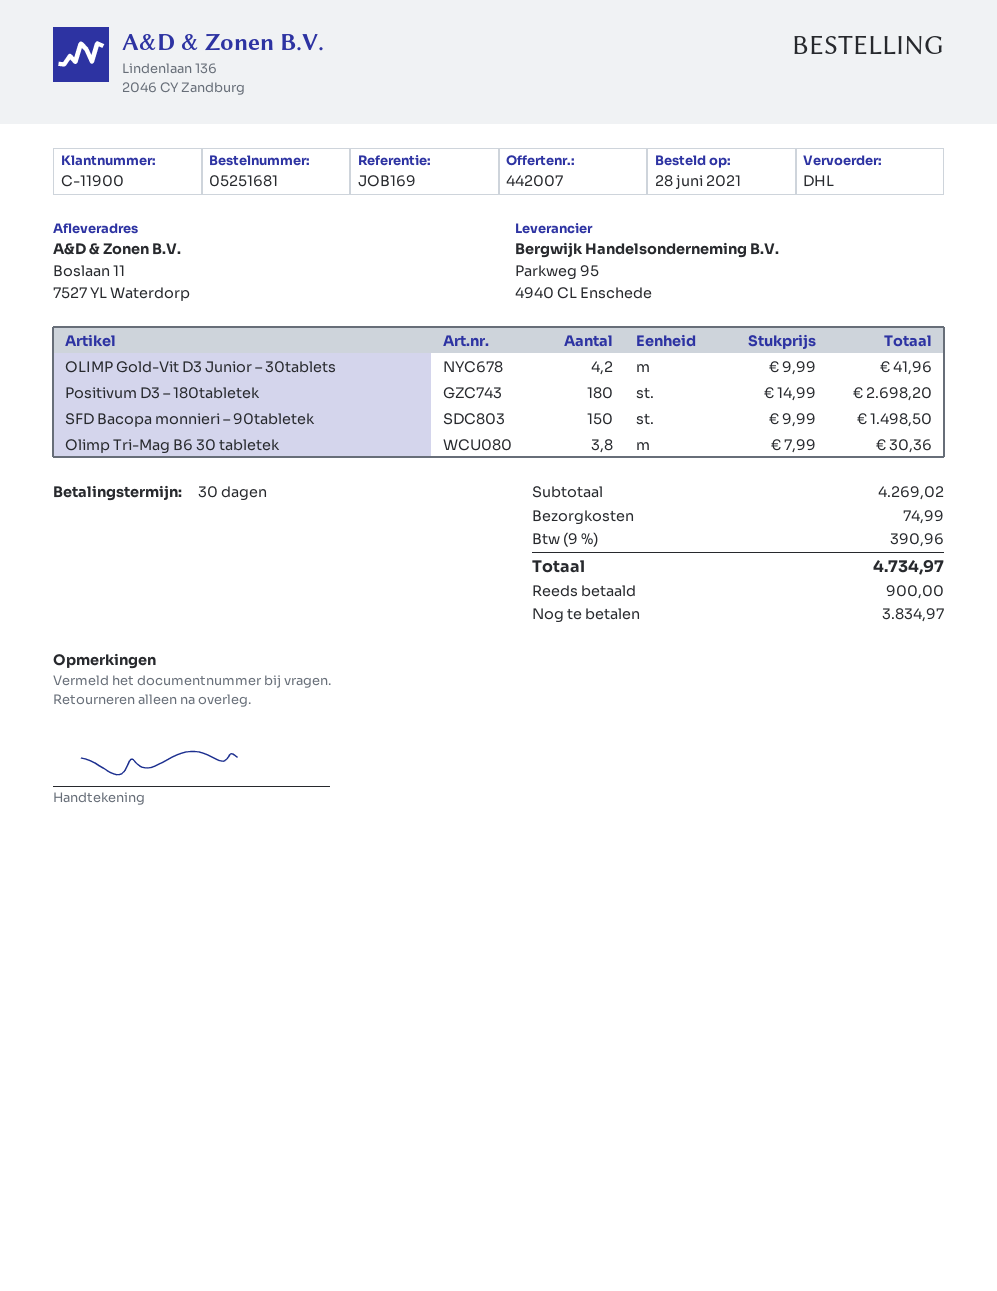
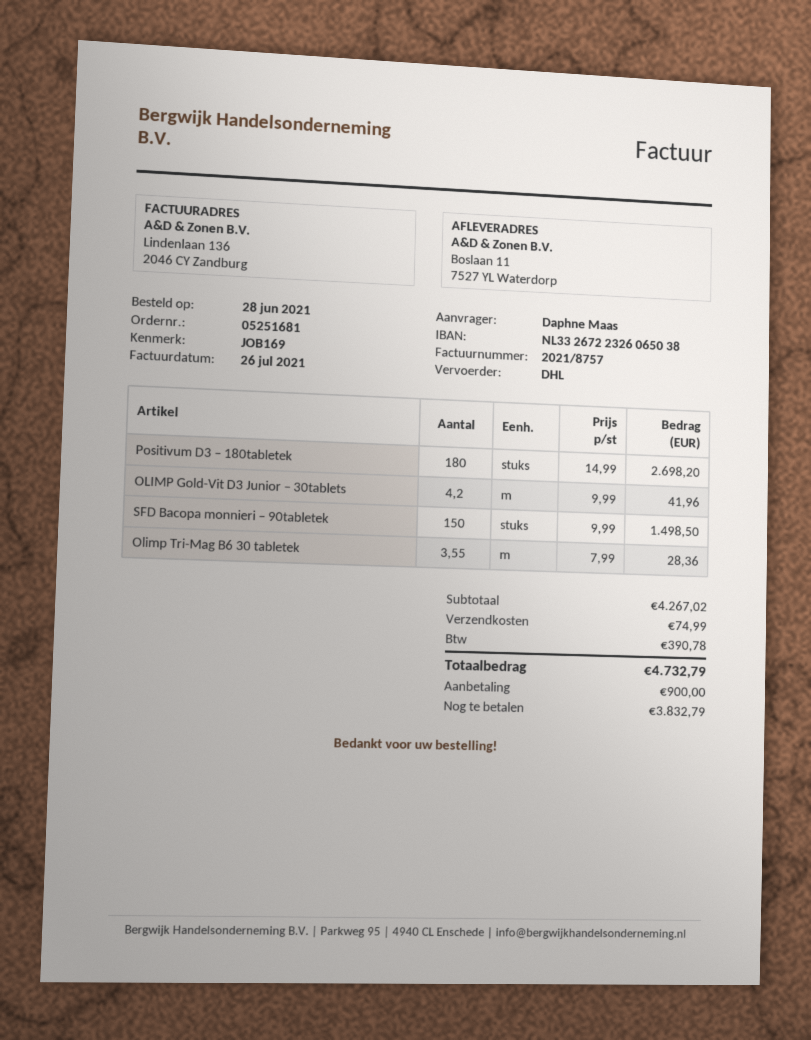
Olimp Tri-Mag B6 30 tabletek: 3.8 x 7.99 = 30.36 -> 3.55 x 7.99 = 28.36
subtotal: 4269.02 -> 4267.02
tax: 390.96 -> 390.78
total: 4734.97 -> 4732.79
balance: 3834.97 -> 3832.79

